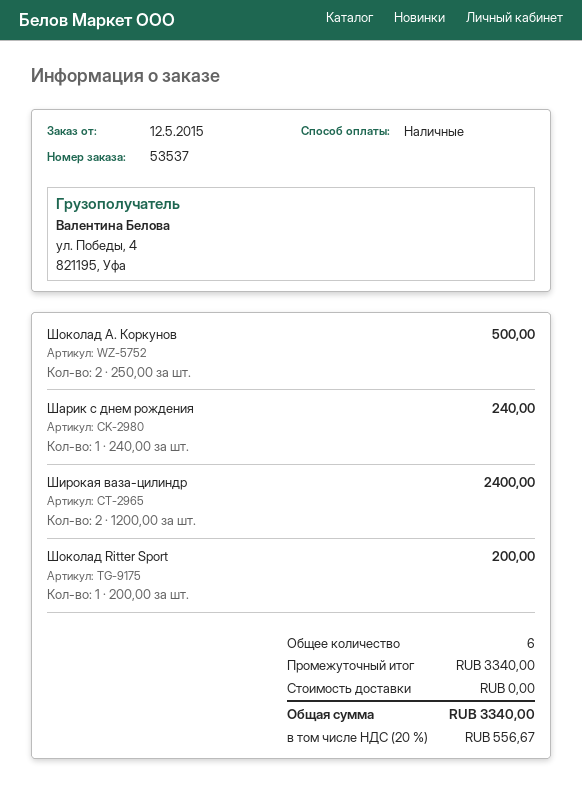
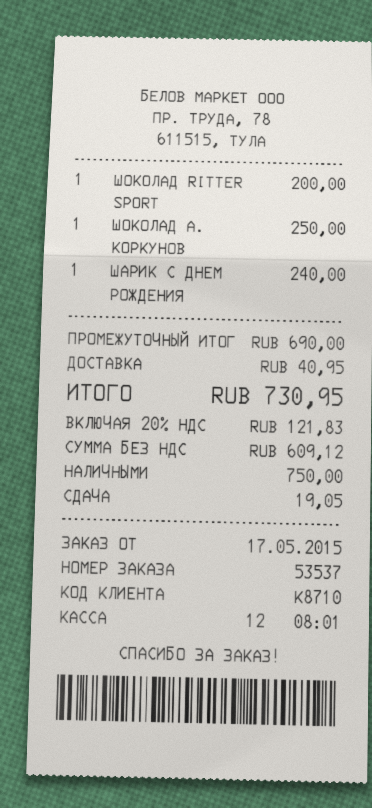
order date: 2015-05-12 -> 2015-05-17
Шоколад А. Коркунов: 2 x 250.00 = 500.00 -> 1 x 250.00 = 250.00
Широкая ваза-цилиндр: 2 x 1200.00 = 2400.00 -> none
subtotal: 3340.00 -> 690.00
shipping: 0.00 -> 40.95
tax: 20% = 556.67 -> 20% = 121.83
total: 3340.00 -> 730.95

